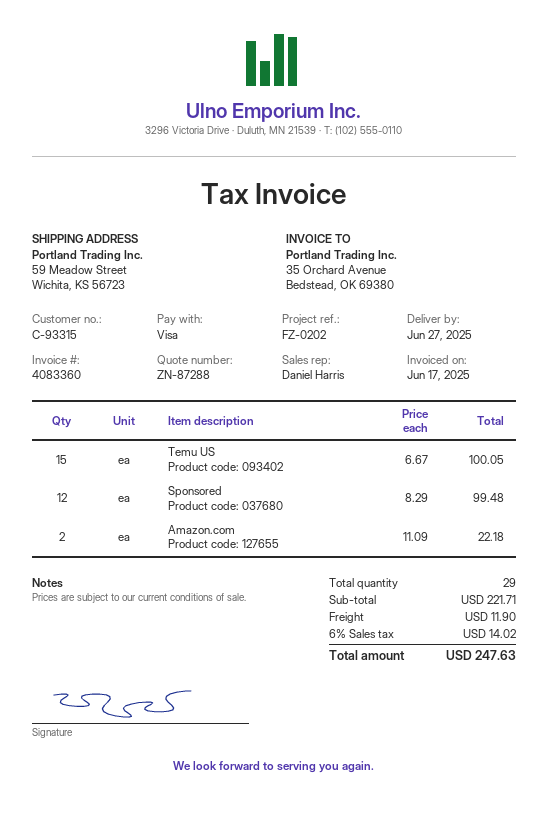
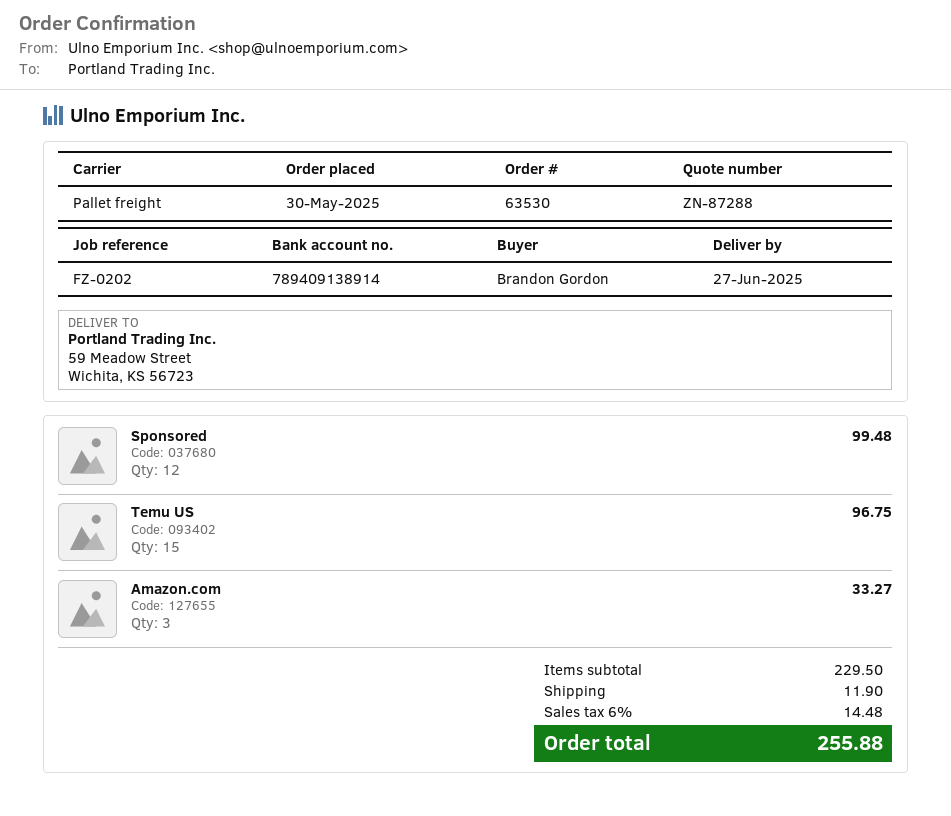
Temu US: 15 for 100.05 -> 15 for 96.75
Amazon.com: 2 for 22.18 -> 3 for 33.27
subtotal: 221.71 -> 229.50
tax: 6% = 14.02 -> 6% = 14.48
total: 247.63 -> 255.88

